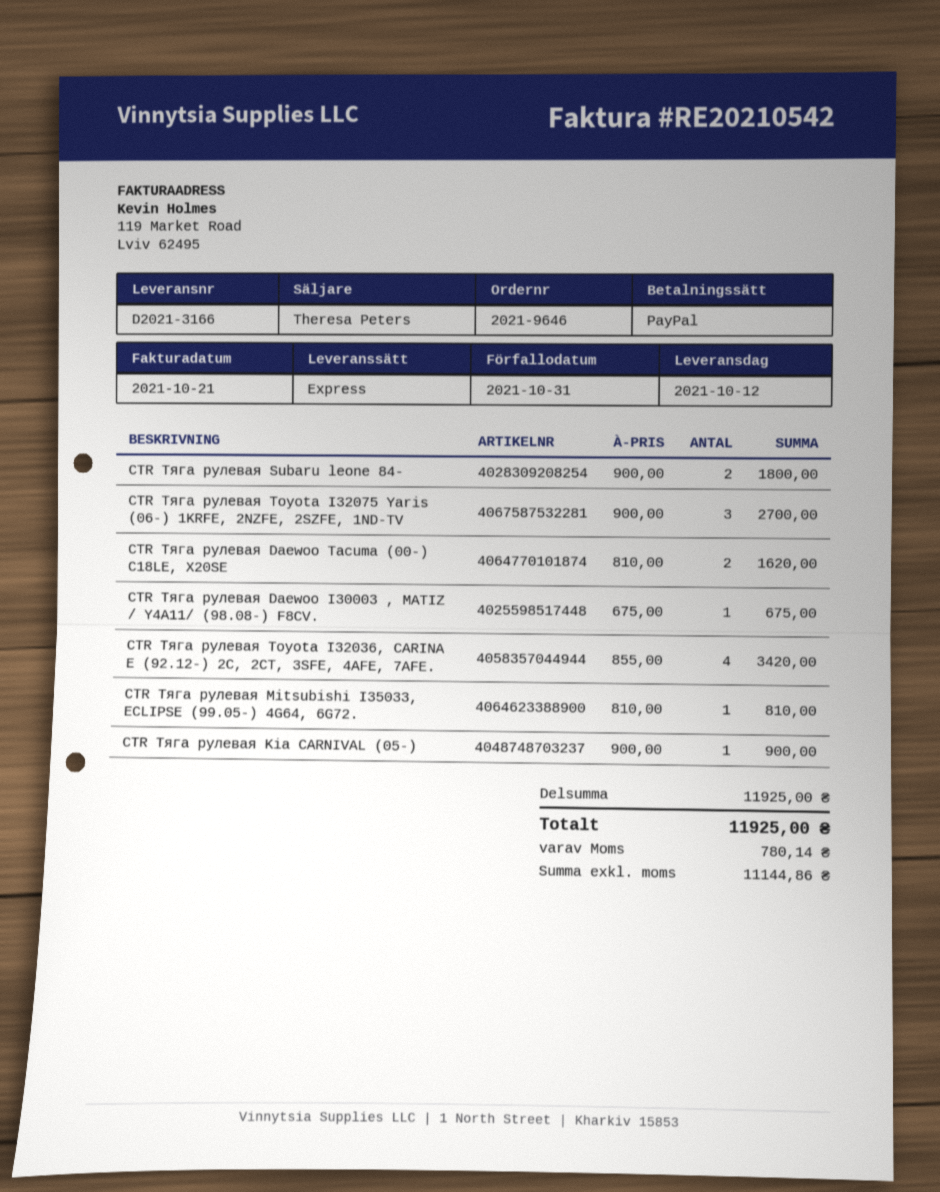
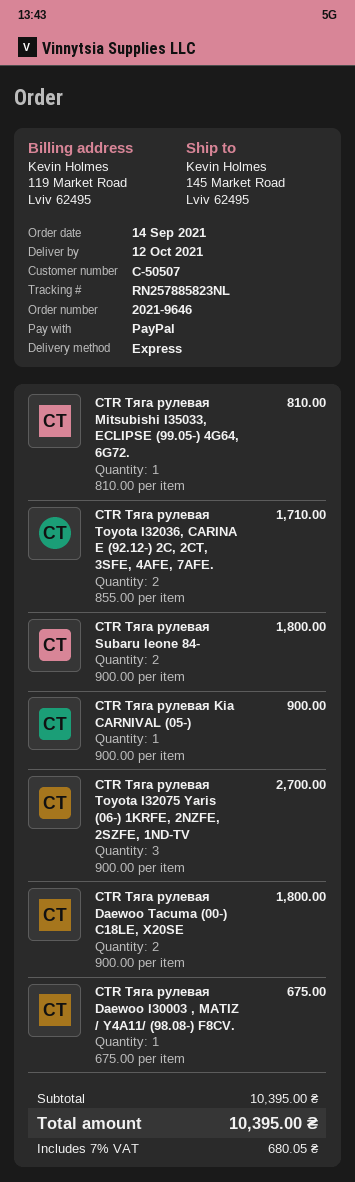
CTR Тяга рулевая Daewoo Tacuma (00-) C18LE, X20SE: 2 x 810.00 = 1620.00 -> 2 x 900.00 = 1800.00
CTR Тяга рулевая Toyota I32036, CARINA E (92.12-) 2C, 2CT, 3SFE, 4AFE, 7AFE.: 4 x 855.00 = 3420.00 -> 2 x 855.00 = 1710.00
subtotal: 11925.00 -> 10395.00
tax: 780.14 -> 680.05
total: 11925.00 -> 10395.00

